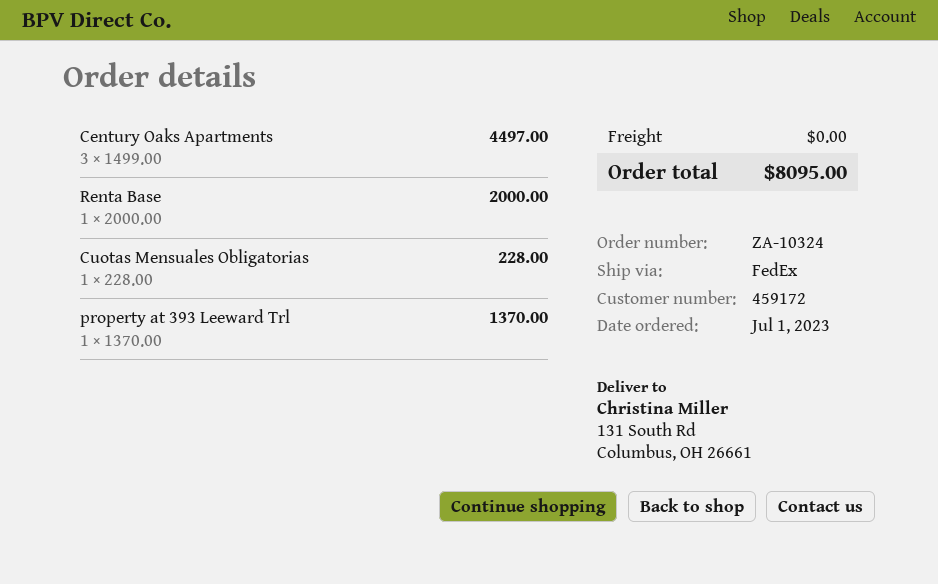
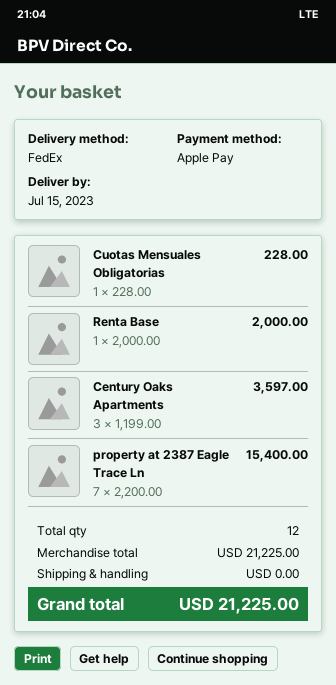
Century Oaks Apartments: 3 x 1499.00 = 4497.00 -> 3 x 1199.00 = 3597.00
property at 393 Leeward Trl: 1 x 1370.00 = 1370.00 -> none
property at 2387 Eagle Trace Ln: none -> 7 x 2200.00 = 15400.00
total: 8095.00 -> 21225.00

